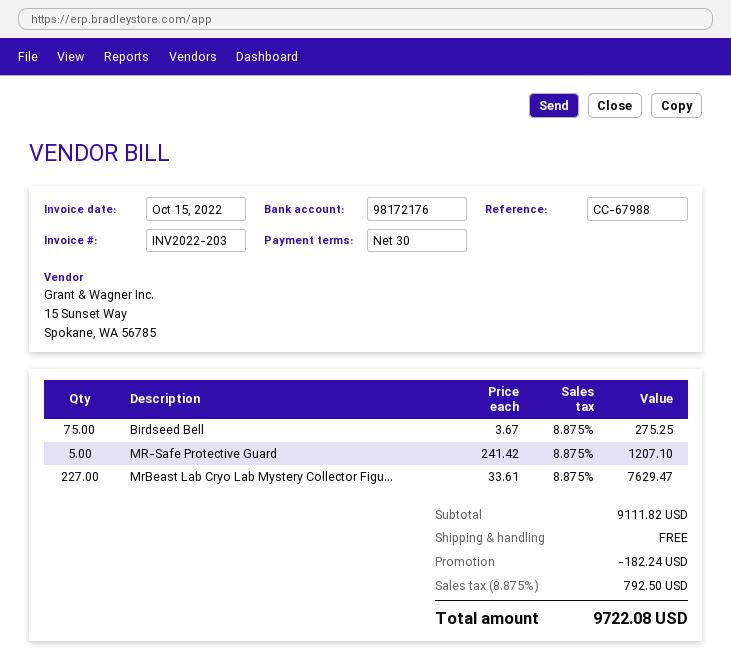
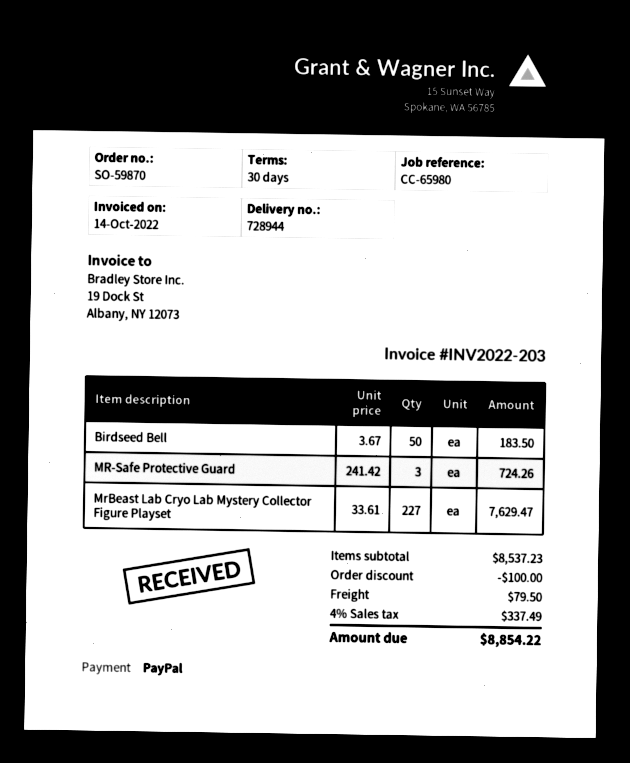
invoice date: 2022-10-15 -> 2022-10-14
reference: CC-67988 -> CC-65980
Birdseed Bell: 75 x 3.67 = 275.25 -> 50 x 3.67 = 183.50
MR-Safe Protective Guard: 5 x 241.42 = 1207.10 -> 3 x 241.42 = 724.26
subtotal: 9111.82 -> 8537.23
discount: 182.24 -> 100.00
shipping: 0.00 -> 79.50
tax: 8.875% = 792.50 -> 4% = 337.49
total: 9722.08 -> 8854.22

